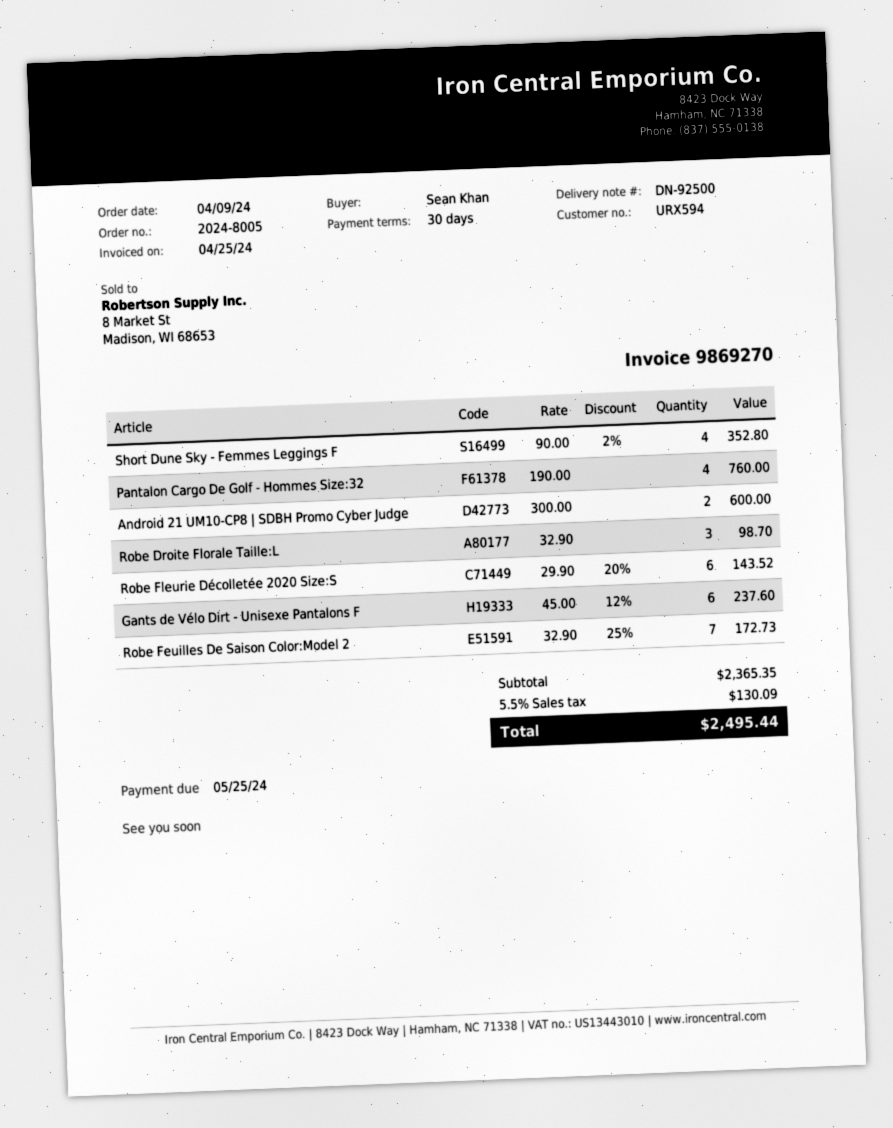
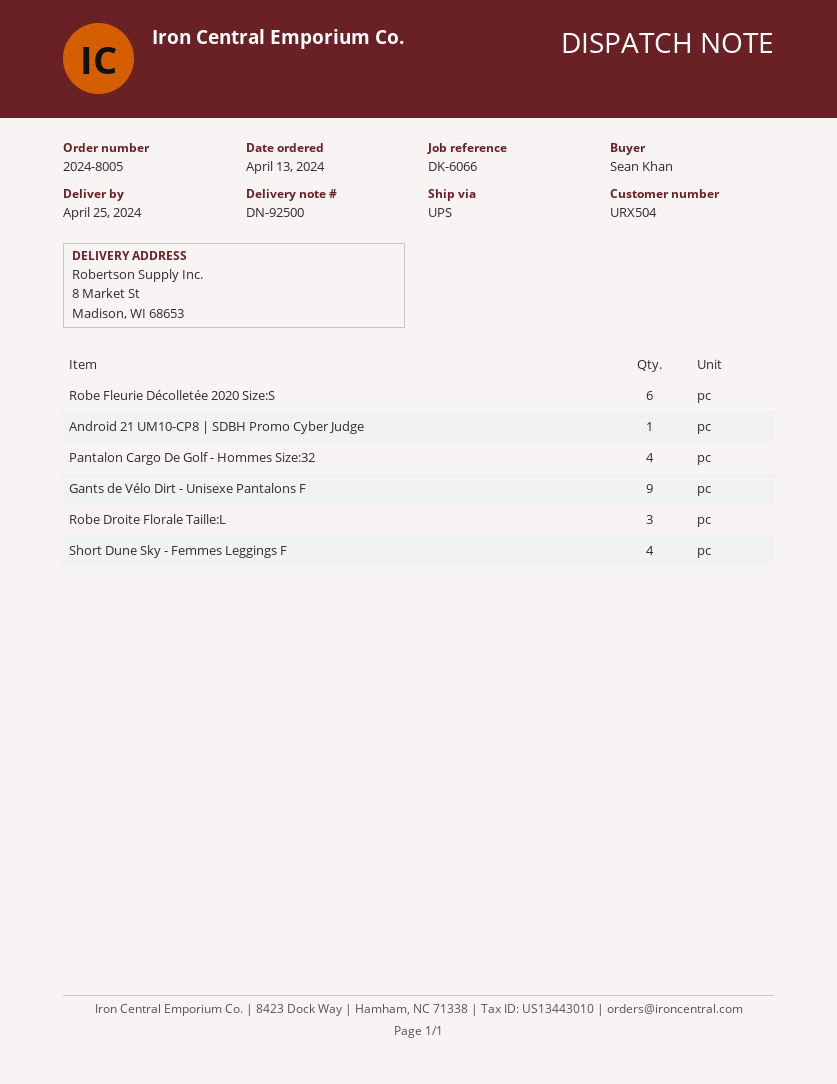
order date: 2024-04-09 -> 2024-04-13
customer number: URX594 -> URX504
Android 21 UM10-CP8 | SDBH Promo Cyber Judge: 2 -> 1
Gants de Vélo Dirt - Unisexe Pantalons F: 6 -> 9
Robe Feuilles De Saison Color:Model 2: 7 -> none

